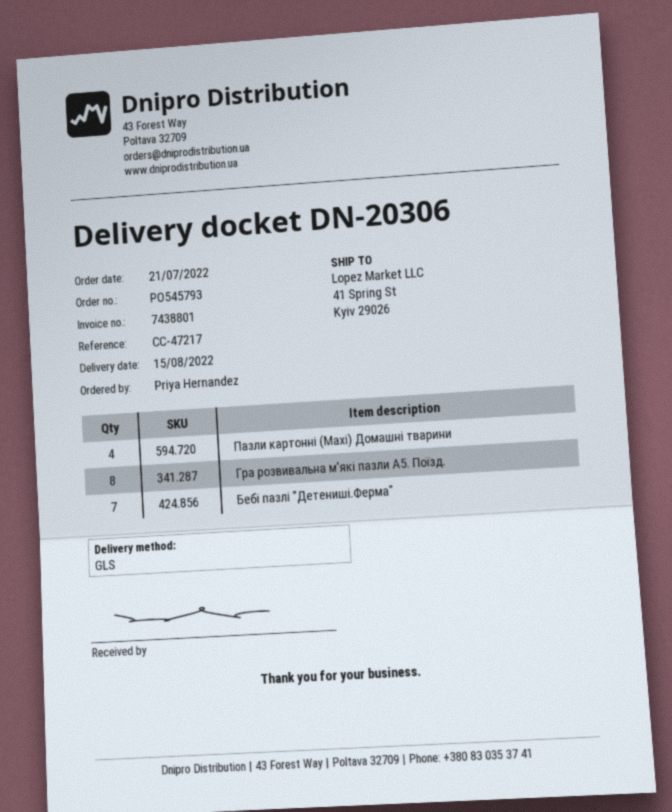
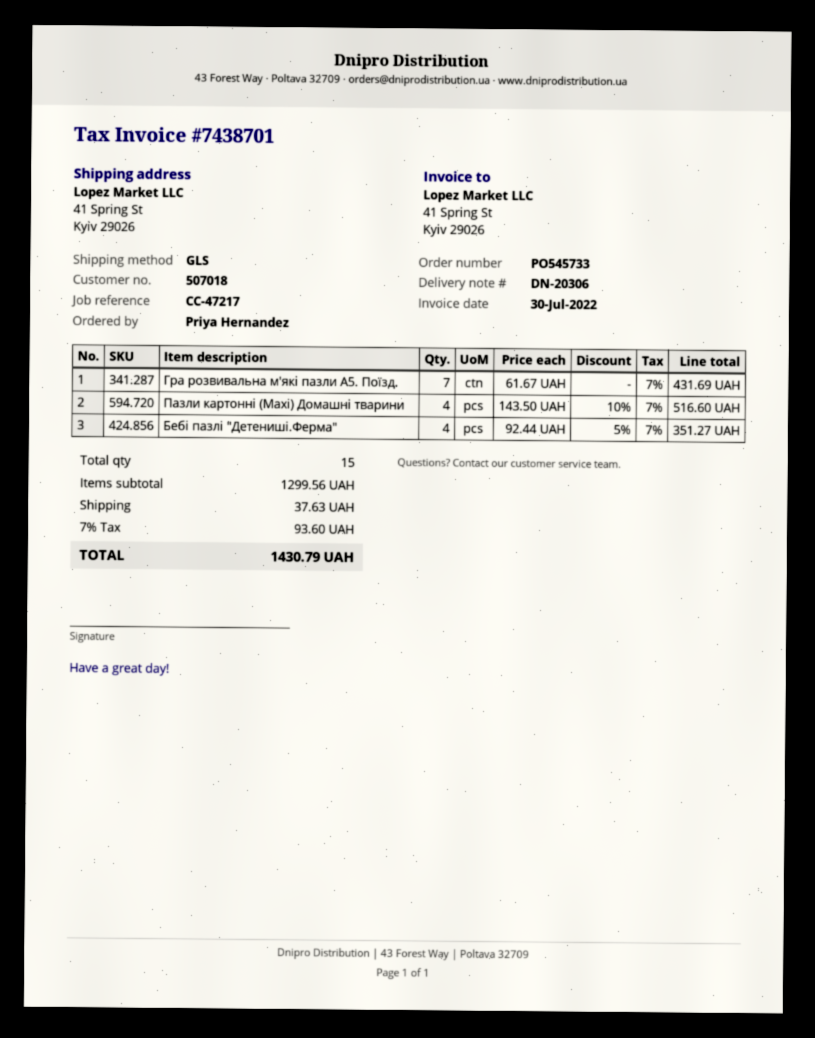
order number: PO545793 -> PO545733
invoice number: 7438801 -> 7438701
Гра розвивальна м'які пазли А5. Поїзд.: 8 -> 7
Бебі пазлі "Детениші.Ферма": 7 -> 4

